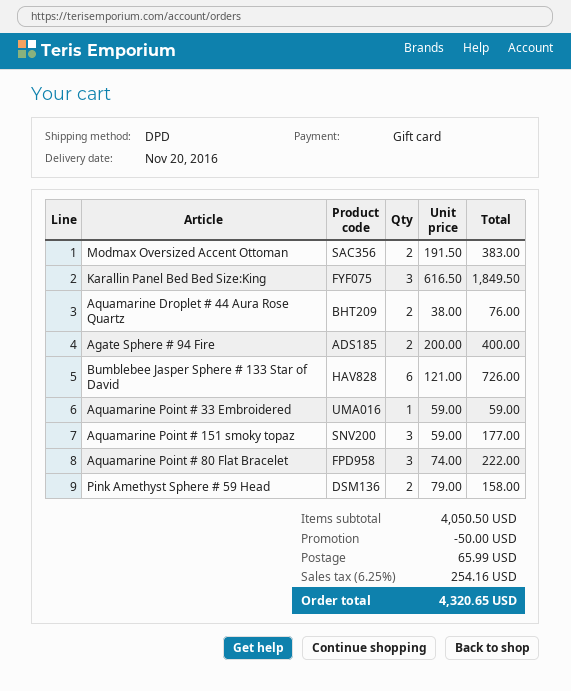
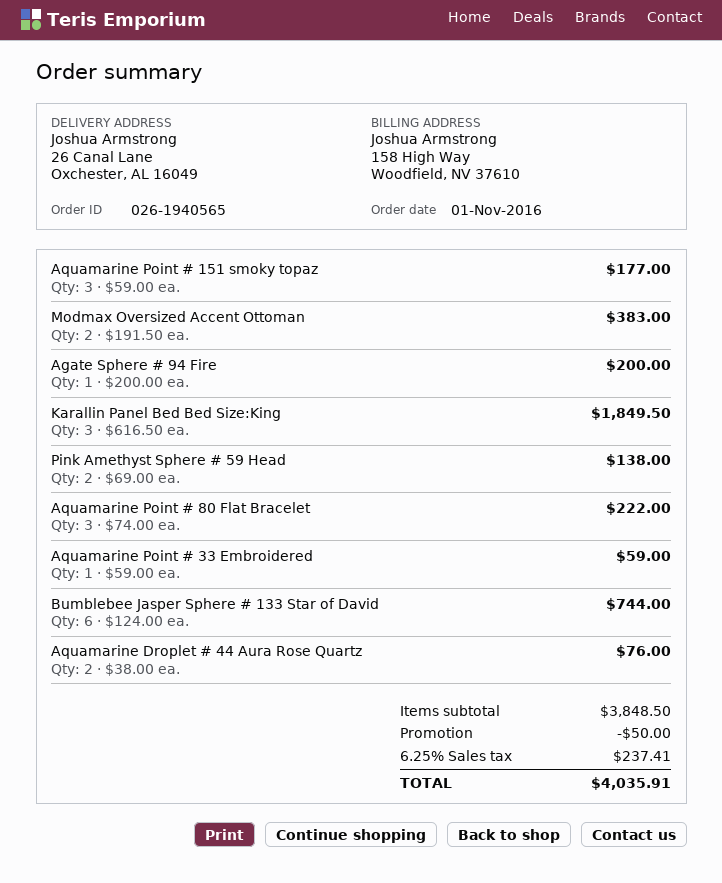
Agate Sphere # 94 Fire: 2 x 200.00 = 400.00 -> 1 x 200.00 = 200.00
Bumblebee Jasper Sphere # 133 Star of David: 6 x 121.00 = 726.00 -> 6 x 124.00 = 744.00
Pink Amethyst Sphere # 59 Head: 2 x 79.00 = 158.00 -> 2 x 69.00 = 138.00
subtotal: 4050.50 -> 3848.50
shipping: 65.99 -> none
tax: 6.25% = 254.16 -> 6.25% = 237.41
total: 4320.65 -> 4035.91

